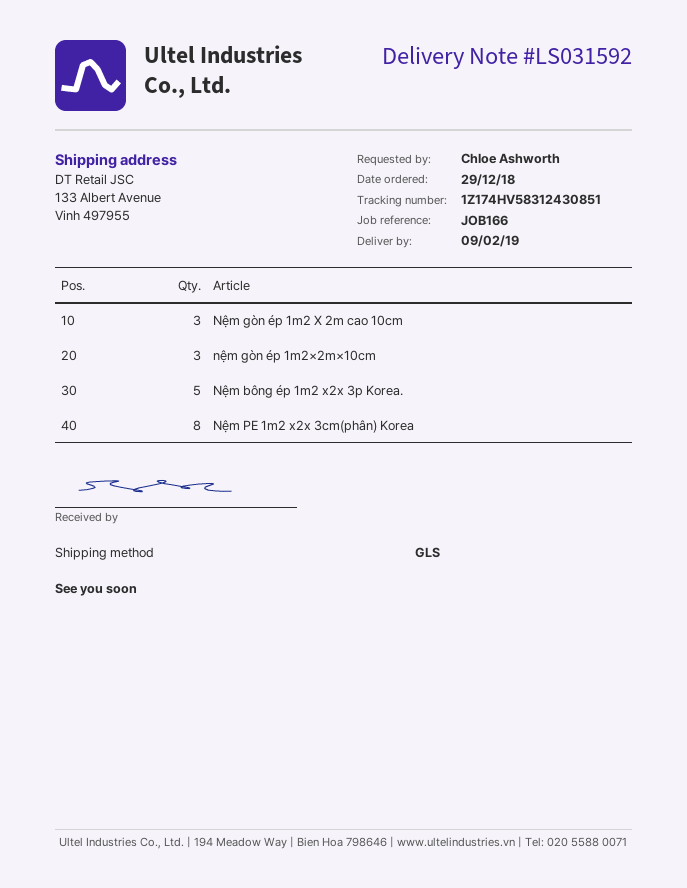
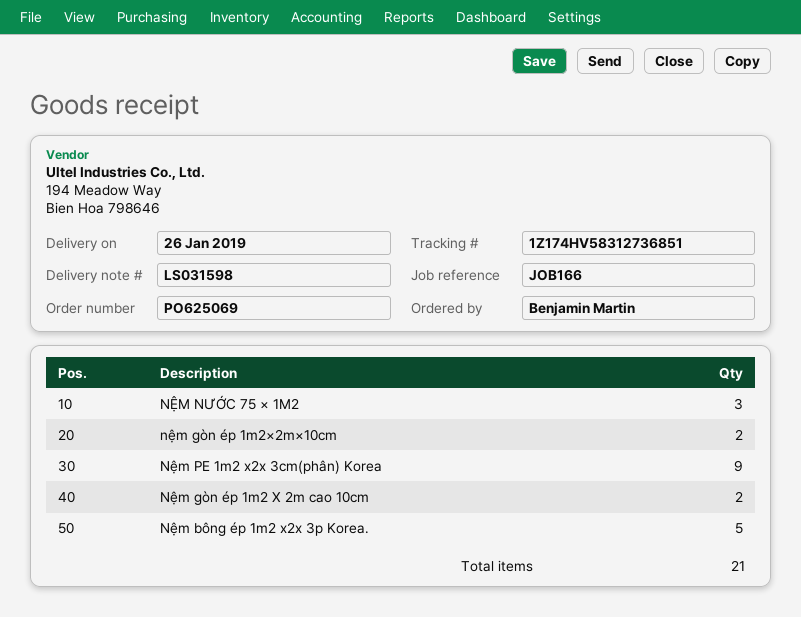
delivery note number: LS031592 -> LS031598
delivery date: 2019-02-09 -> 2019-01-26
ordered by: Chloe Ashworth -> Benjamin Martin
tracking number: 1Z174HV58312430851 -> 1Z174HV58312736851
Nệm gòn ép 1m2 X 2m cao 10cm: 3 -> 2
nệm gòn ép 1m2×2m×10cm: 3 -> 2
Nệm PE 1m2 x2x 3cm(phân) Korea: 8 -> 9
NỆM NƯỚC 75 × 1M2: none -> 3

